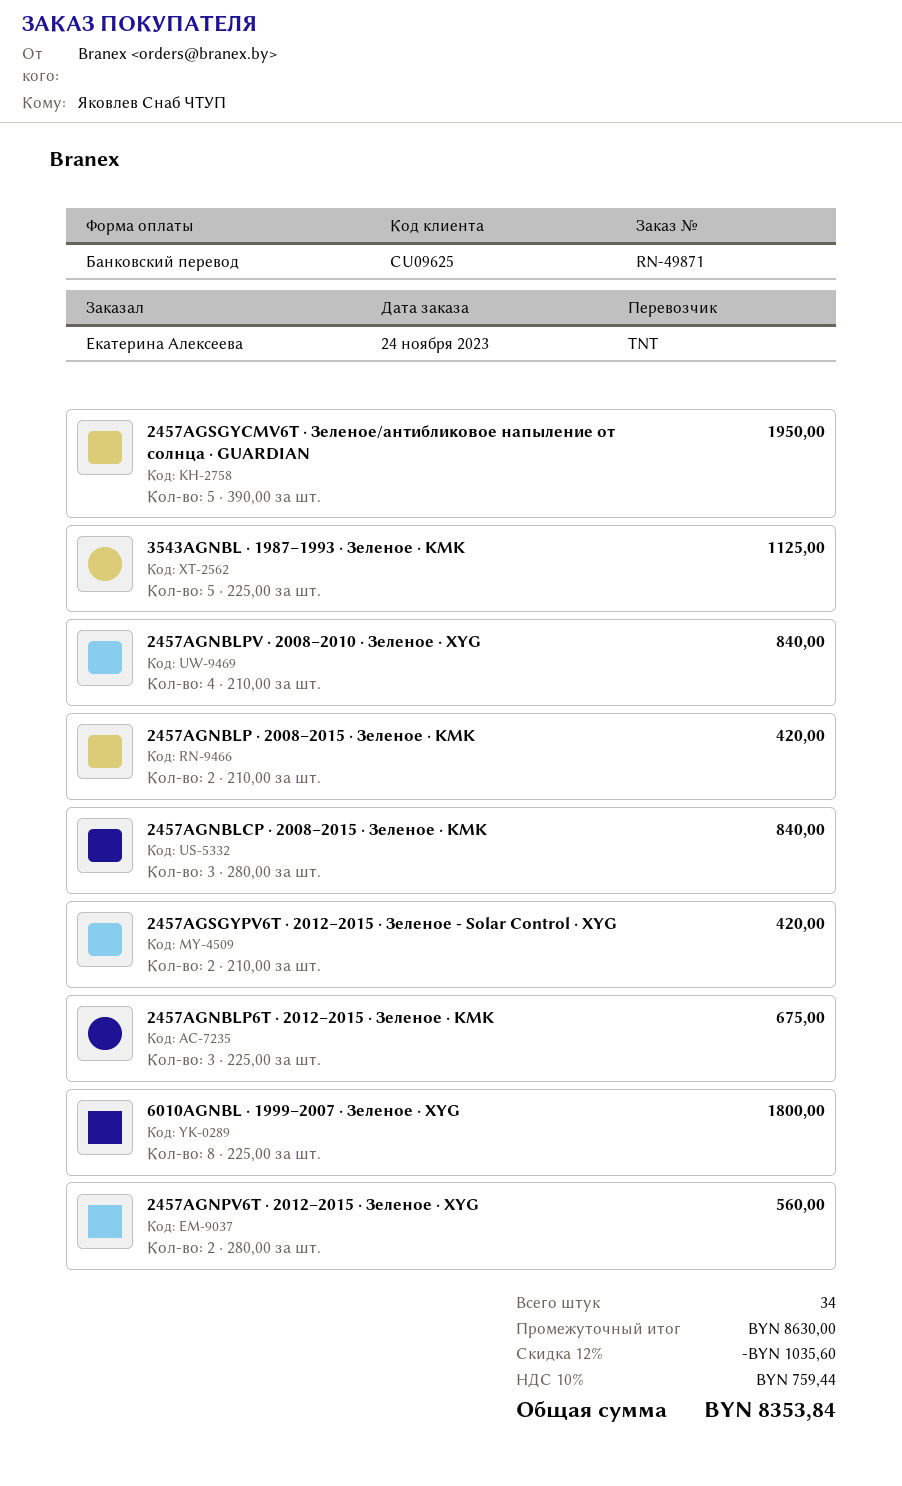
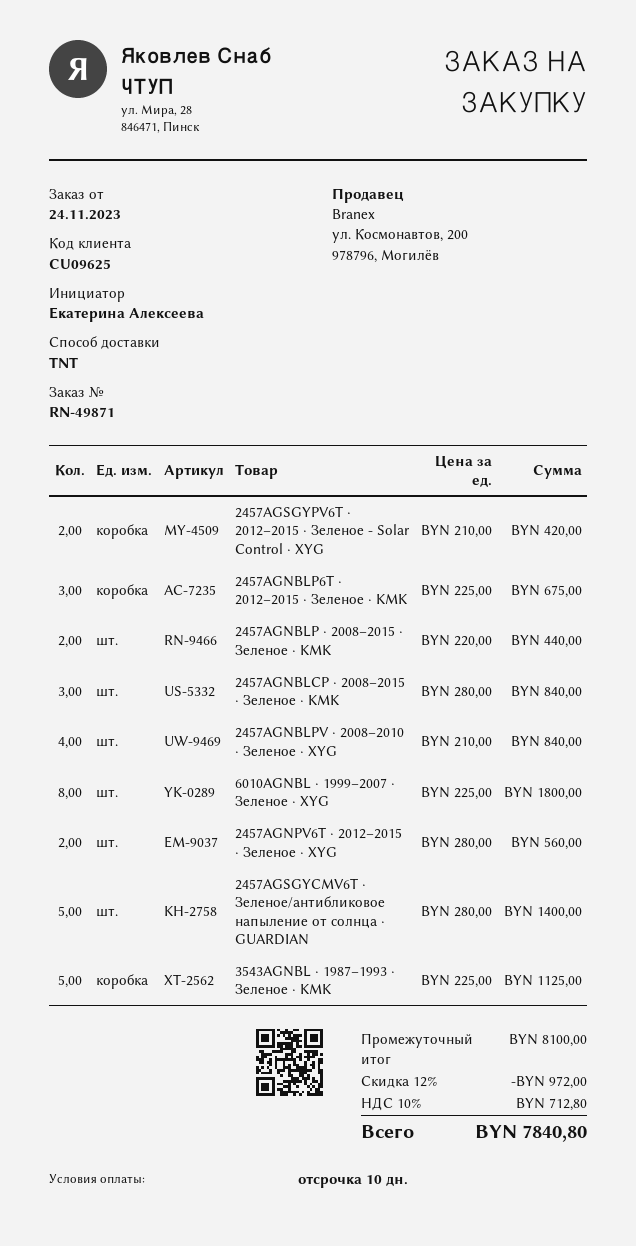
2457AGSGYCMV6T · Зеленое/антибликовое напыление от солнца · GUARDIAN: 5 x 390.00 = 1950.00 -> 5 x 280.00 = 1400.00
2457AGNBLP · 2008–2015 · Зеленое · KMK: 2 x 210.00 = 420.00 -> 2 x 220.00 = 440.00
subtotal: 8630.00 -> 8100.00
discount: 12% = 1035.60 -> 12% = 972.00
tax: 10% = 759.44 -> 10% = 712.80
total: 8353.84 -> 7840.80

